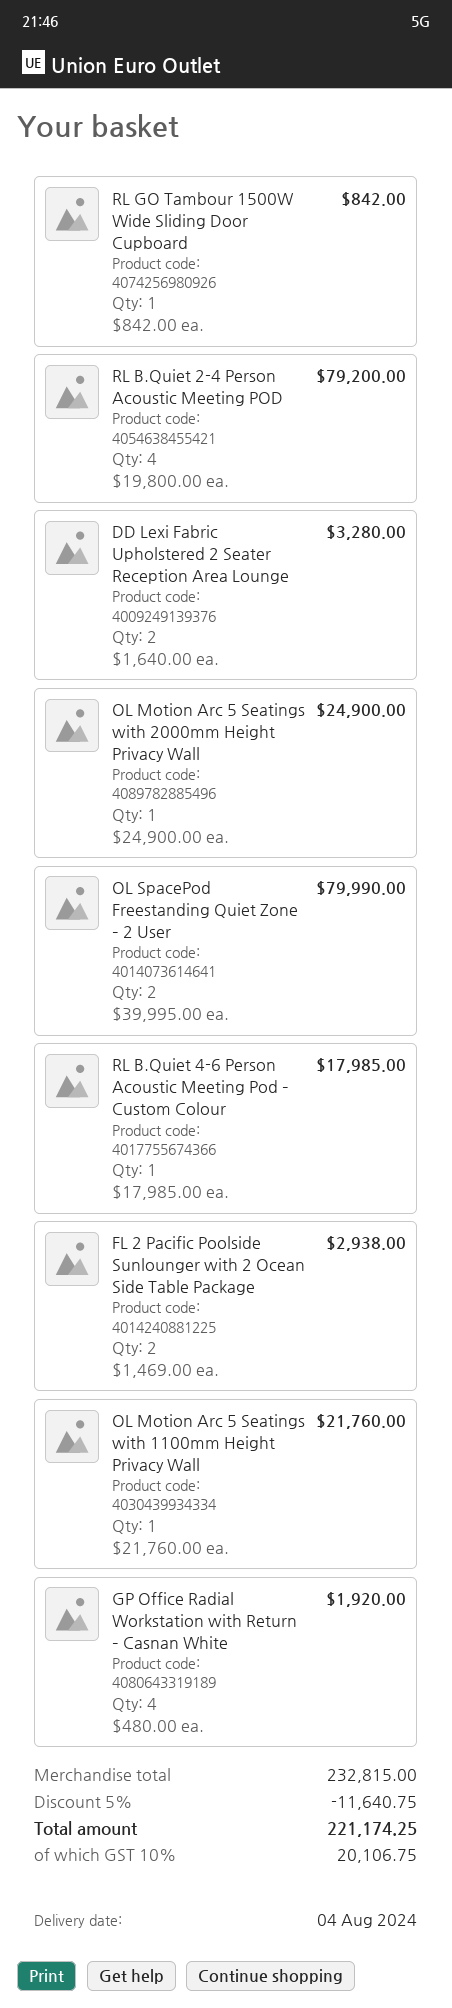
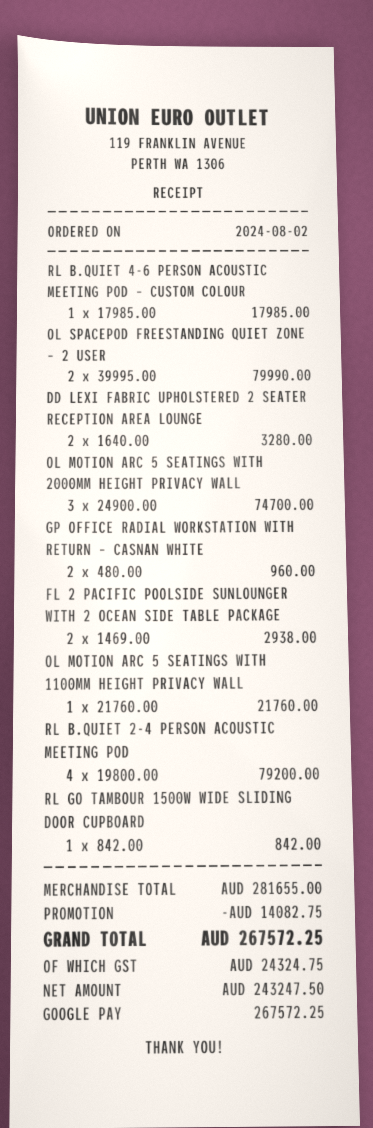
OL Motion Arc 5 Seatings with 2000mm Height Privacy Wall: 1 x 24900.00 = 24900.00 -> 3 x 24900.00 = 74700.00
GP Office Radial Workstation with Return – Casnan White: 4 x 480.00 = 1920.00 -> 2 x 480.00 = 960.00
subtotal: 232815.00 -> 281655.00
discount: 11640.75 -> 14082.75
tax: 20106.75 -> 24324.75
total: 221174.25 -> 267572.25

